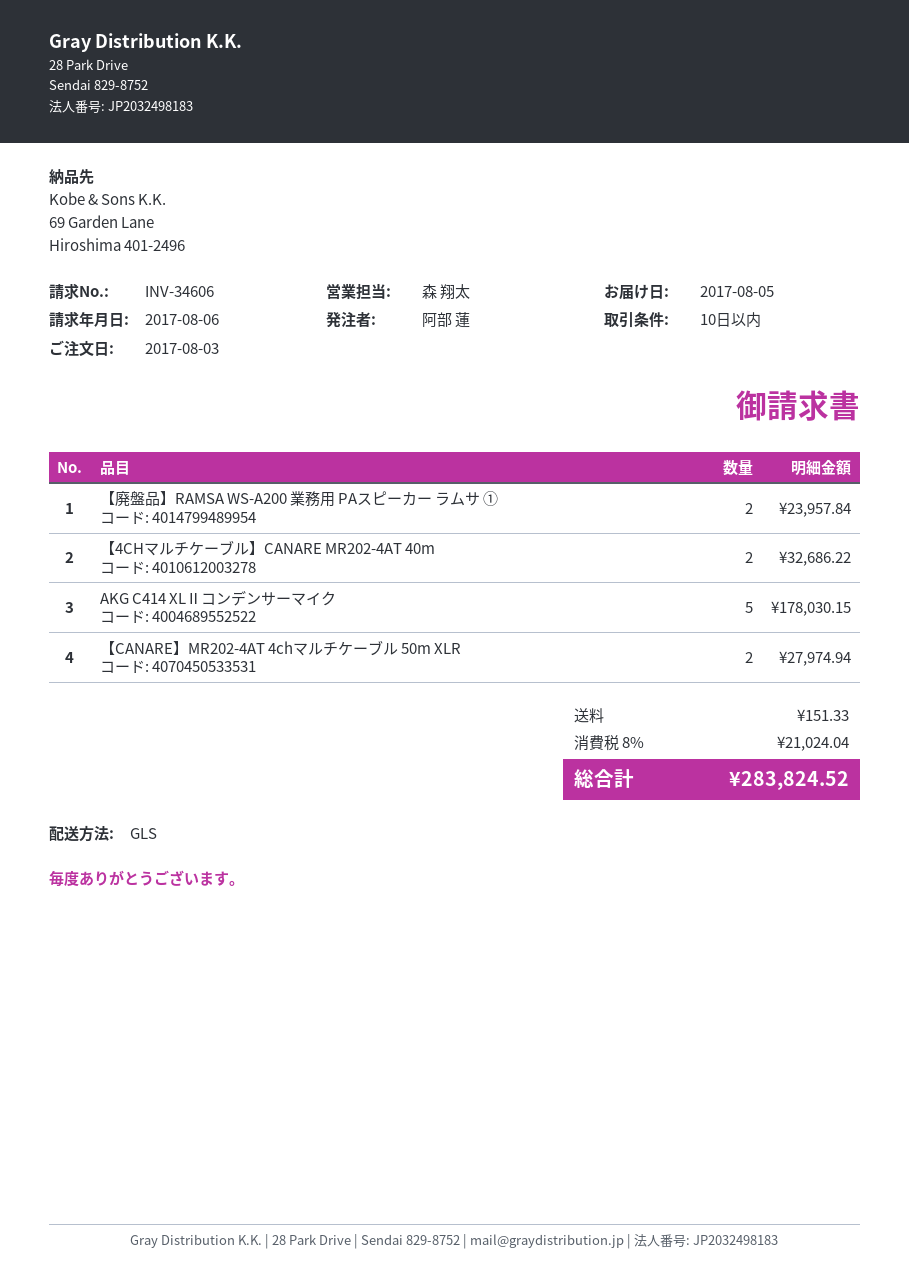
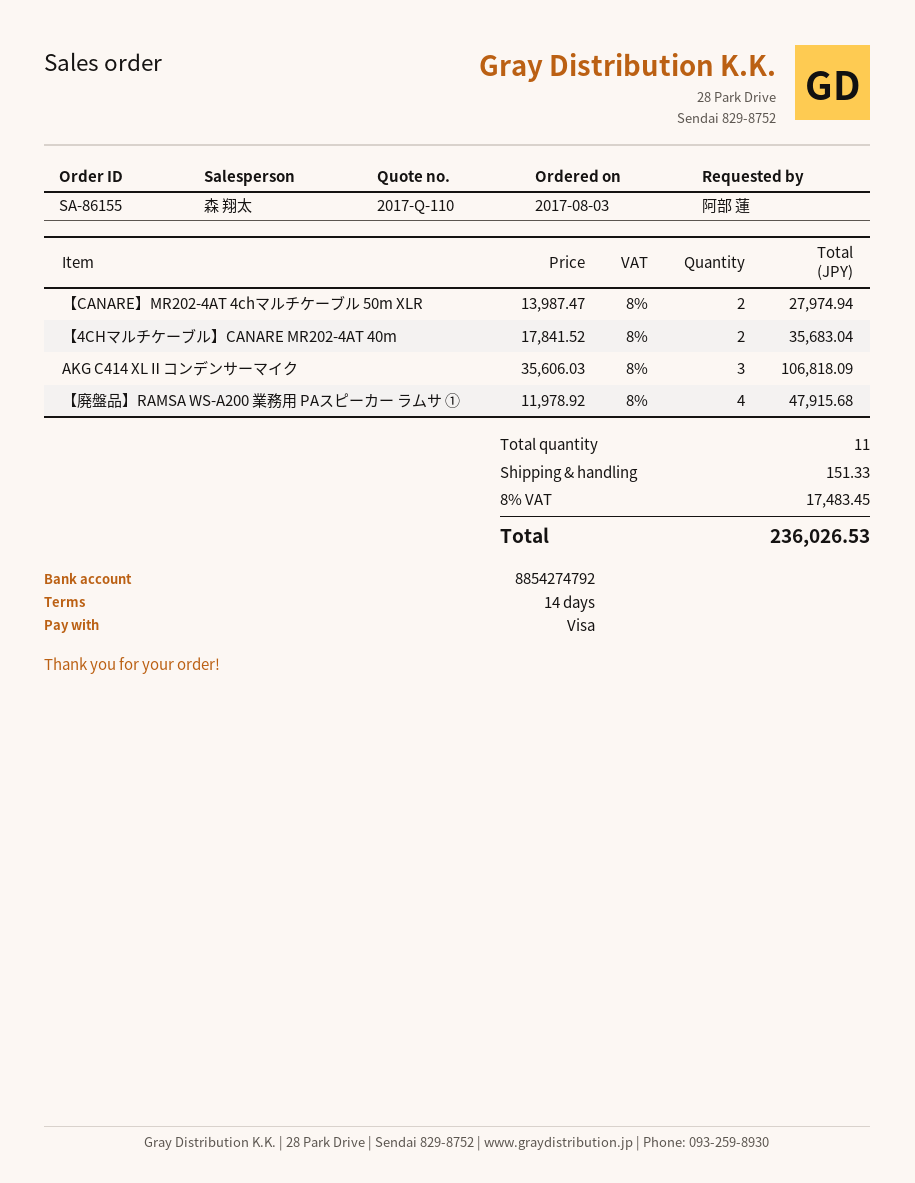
payment terms: 10 days -> 14 days
【廃盤品】RAMSA WS-A200 業務用 PAスピーカー ラムサ ①: 2 for 23957.84 -> 4 for 47915.68
【4CHマルチケーブル】CANARE MR202-4AT 40m: 2 for 32686.22 -> 2 for 35683.04
AKG C414 XLⅡコンデンサーマイク: 5 for 178030.15 -> 3 for 106818.09
tax: 8% = 21024.04 -> 8% = 17483.45
total: 283824.52 -> 236026.53

